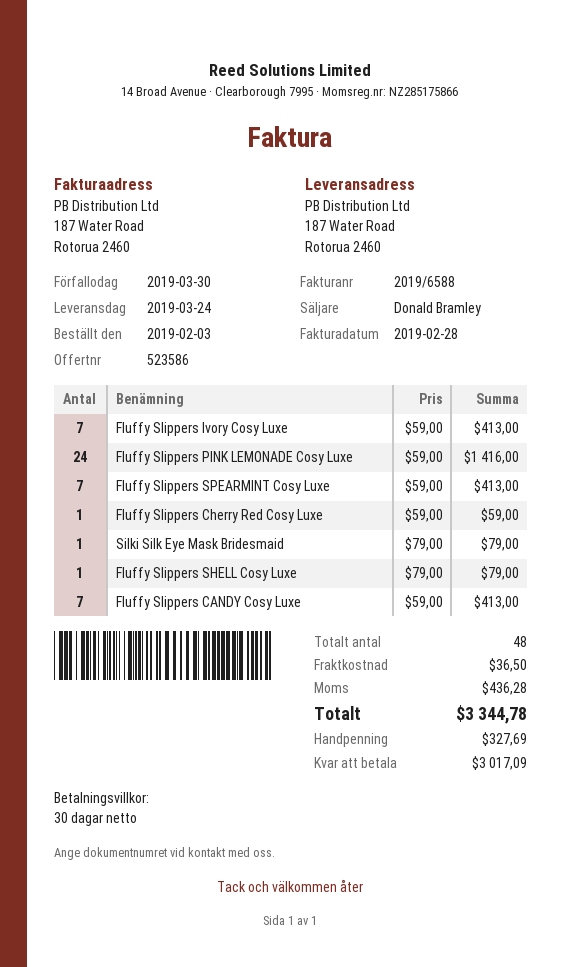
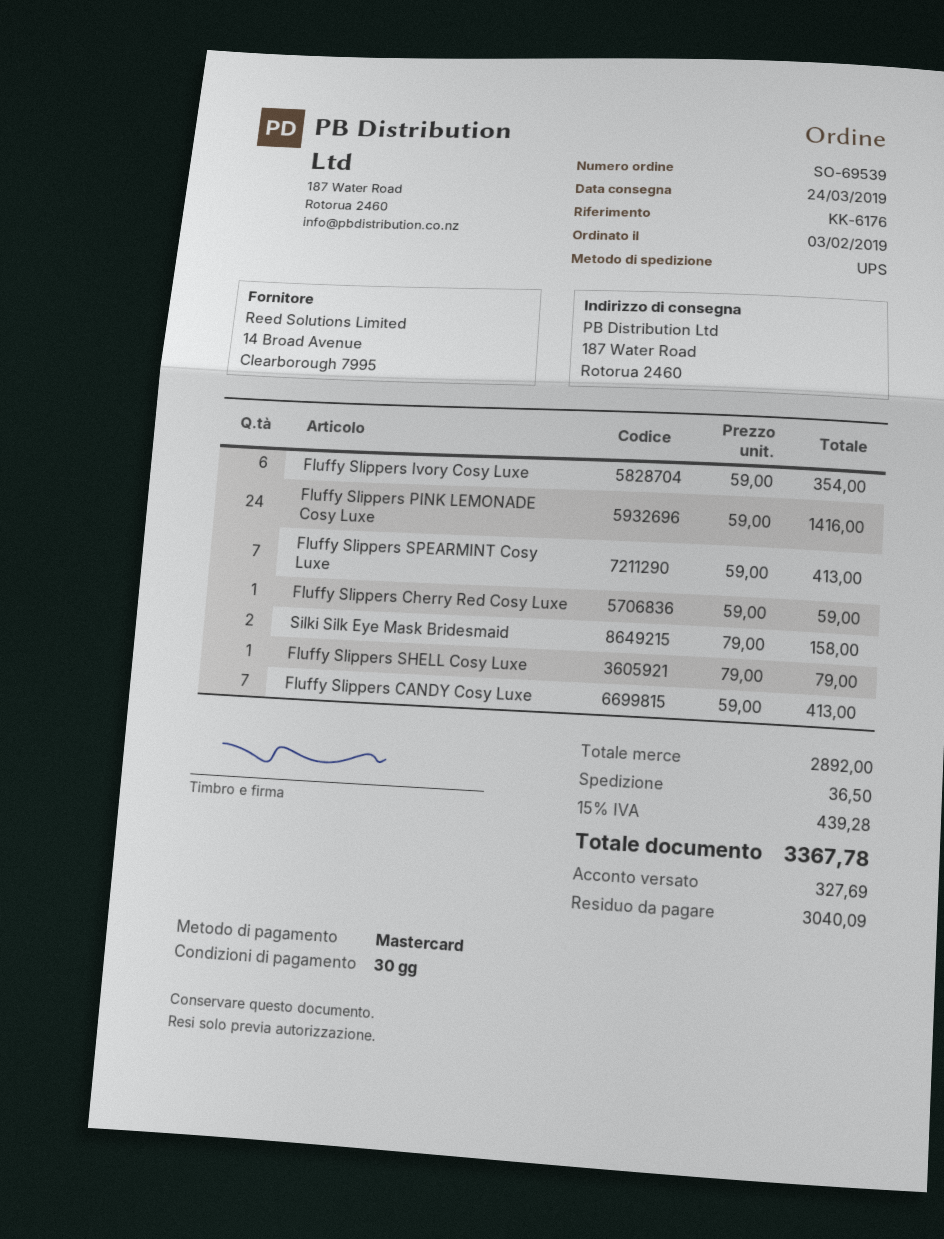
Fluffy Slippers Ivory Cosy Luxe: 7 x 59.00 = 413.00 -> 6 x 59.00 = 354.00
Silki Silk Eye Mask Bridesmaid: 1 x 79.00 = 79.00 -> 2 x 79.00 = 158.00
tax: 436.28 -> 439.28
total: 3344.78 -> 3367.78
balance: 3017.09 -> 3040.09

